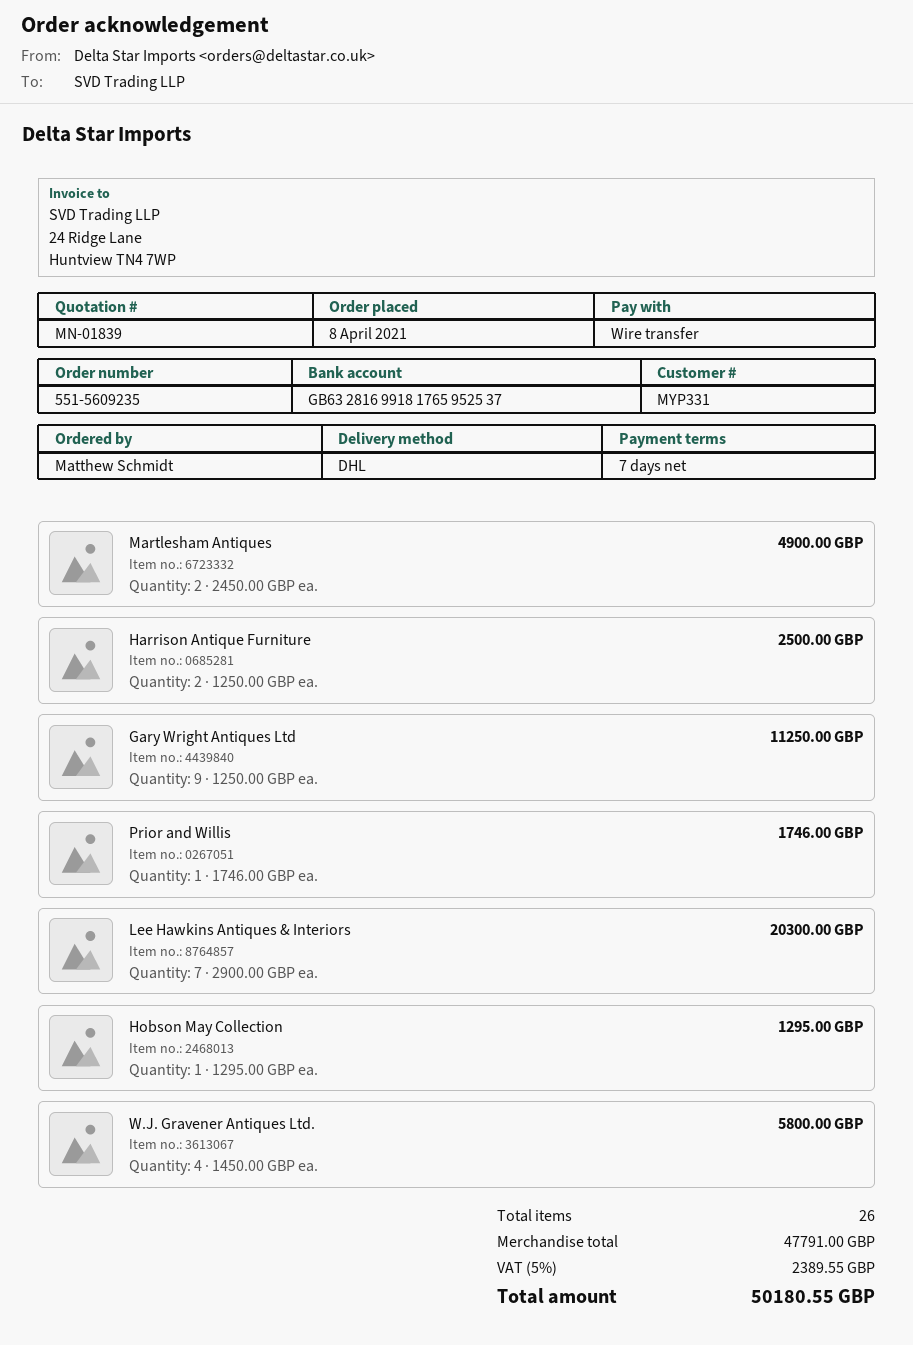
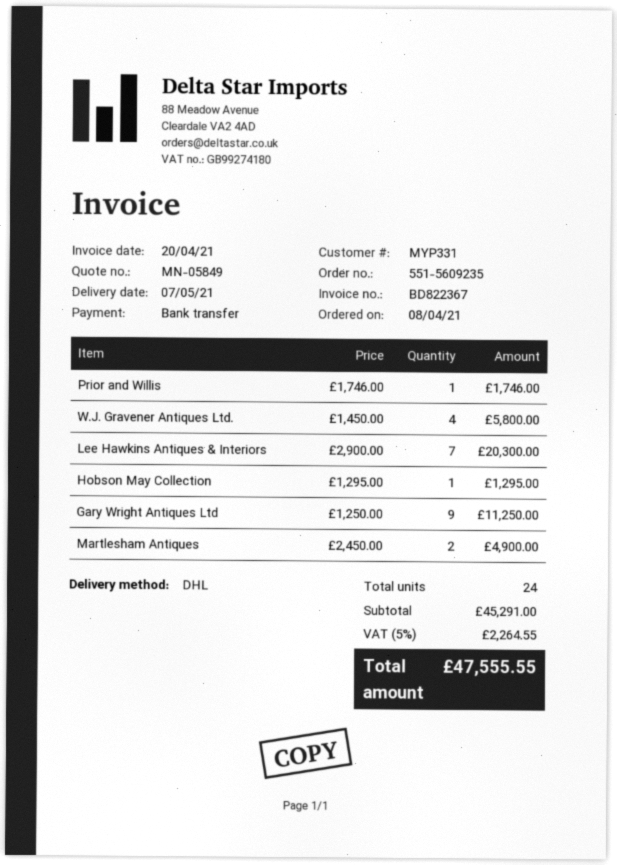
quote number: MN-01839 -> MN-05849
Harrison Antique Furniture: 2 x 1250.00 = 2500.00 -> none
total quantity: 26 -> 24
subtotal: 47791.00 -> 45291.00
tax: 5% = 2389.55 -> 5% = 2264.55
total: 50180.55 -> 47555.55

